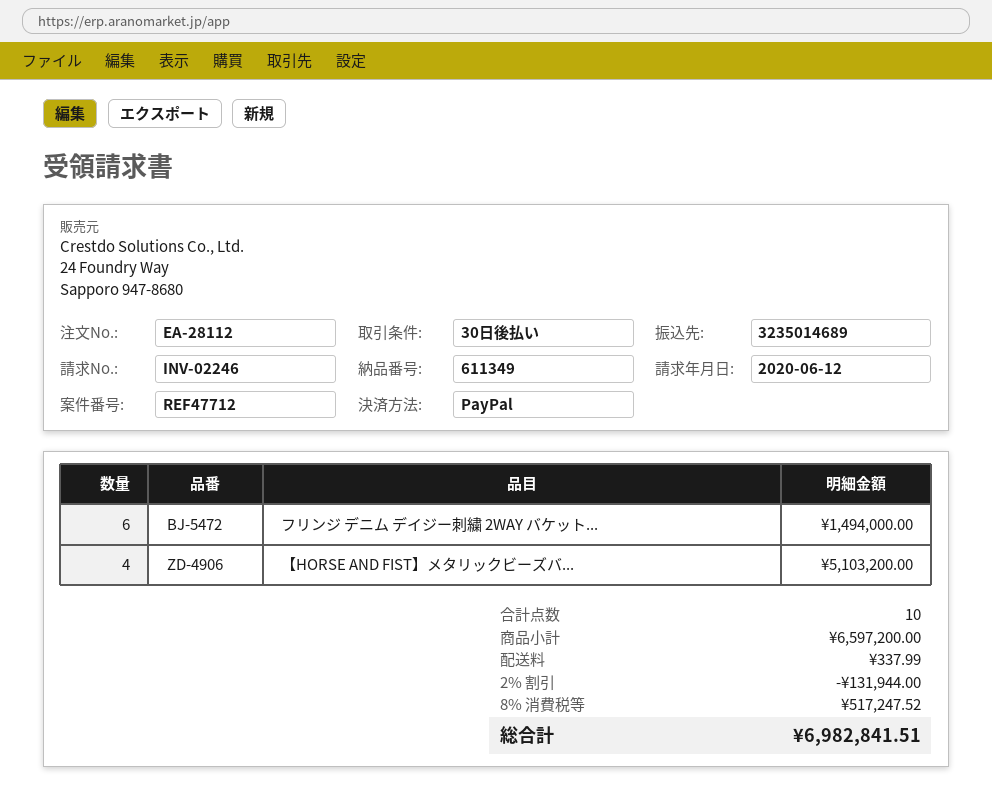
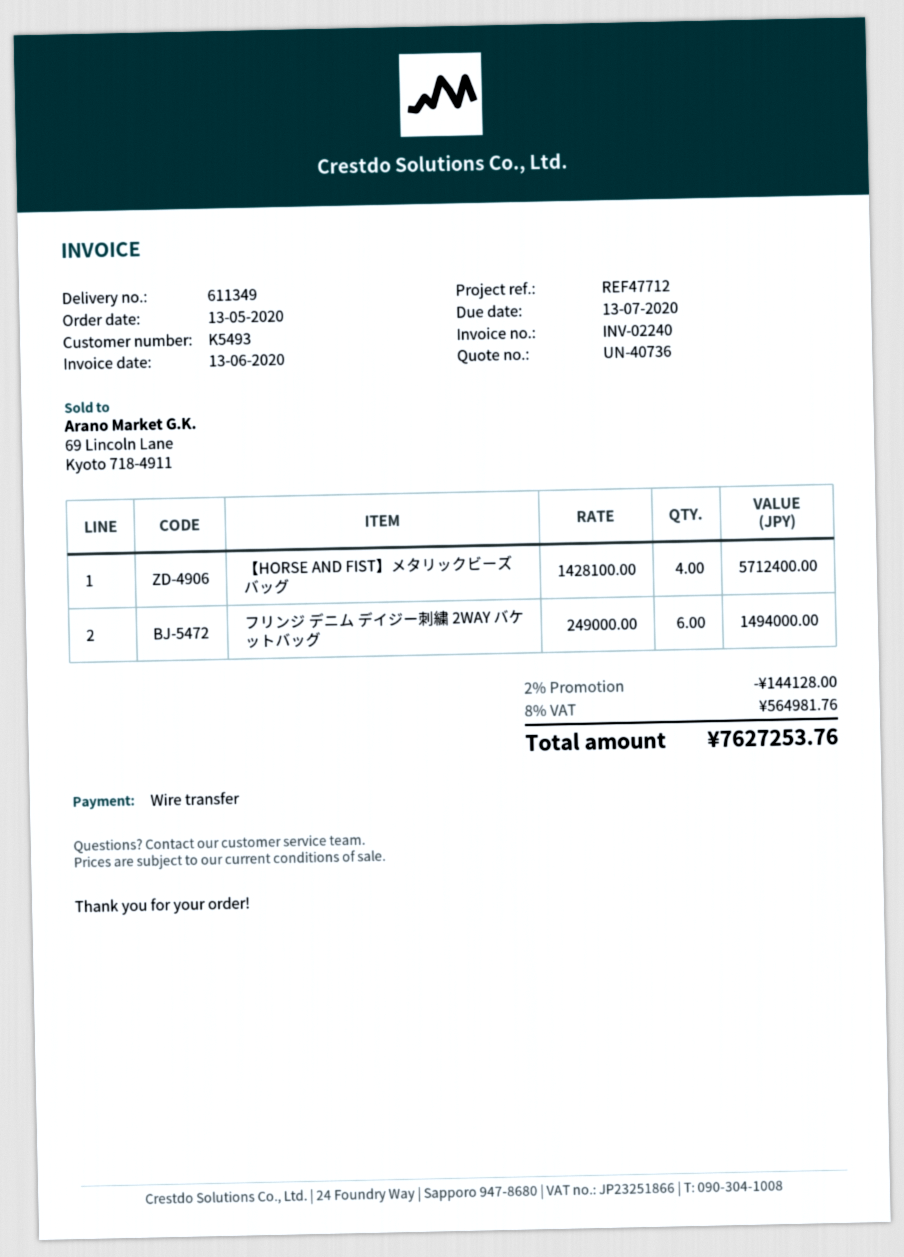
invoice number: INV-02246 -> INV-02240
invoice date: 2020-06-12 -> 2020-06-13
payment method: PayPal -> bank transfer
【HORSE AND FIST】メタリックビーズバ...: 4 for 5103200.00 -> 4 for 5712400.00
discount: 2% = 131944.00 -> 2% = 144128.00
shipping: 337.99 -> none
tax: 8% = 517247.52 -> 8% = 564981.76
total: 6982841.51 -> 7627253.76

